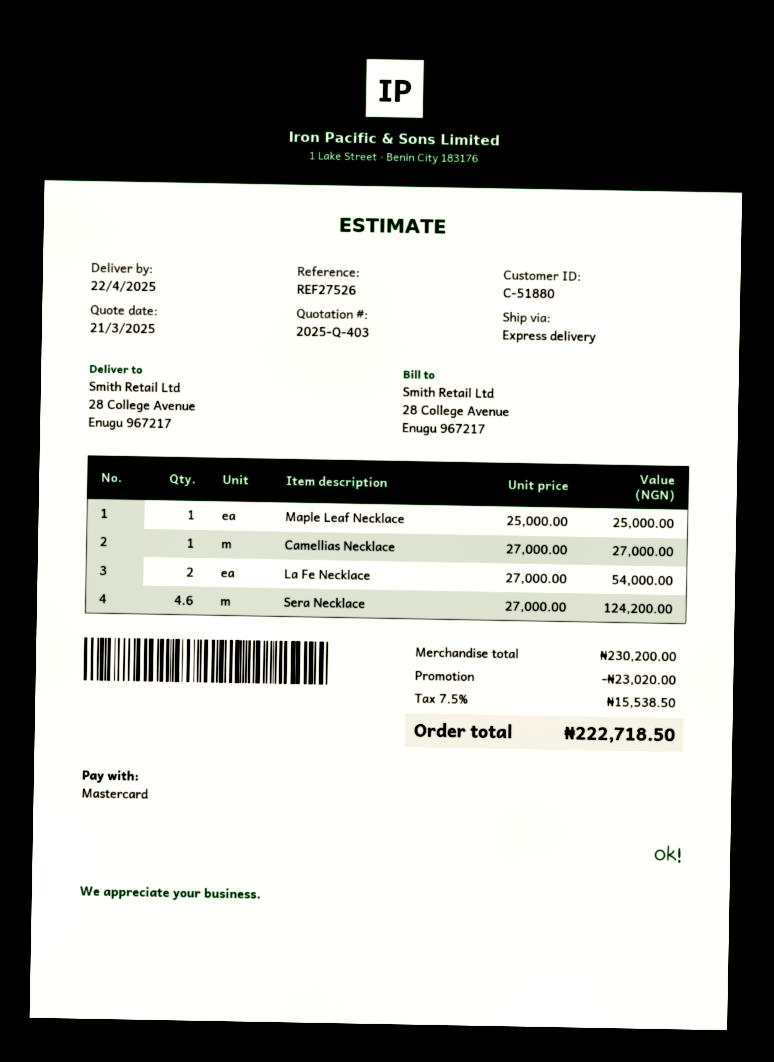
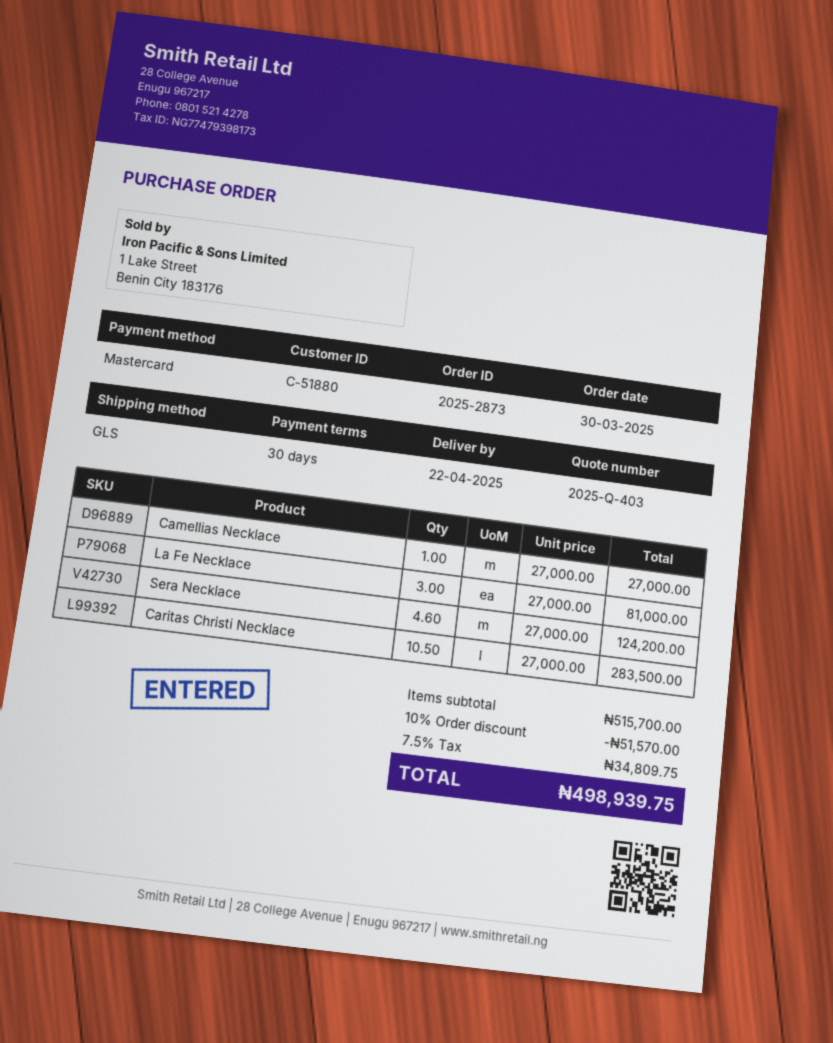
shipping method: express -> GLS
Maple Leaf Necklace: 1 x 25000.00 = 25000.00 -> none
La Fe Necklace: 2 x 27000.00 = 54000.00 -> 3 x 27000.00 = 81000.00
Caritas Christi Necklace: none -> 10.5 x 27000.00 = 283500.00
subtotal: 230200.00 -> 515700.00
discount: 23020.00 -> 51570.00
tax: 7.5% = 15538.50 -> 7.5% = 34809.75
total: 222718.50 -> 498939.75

